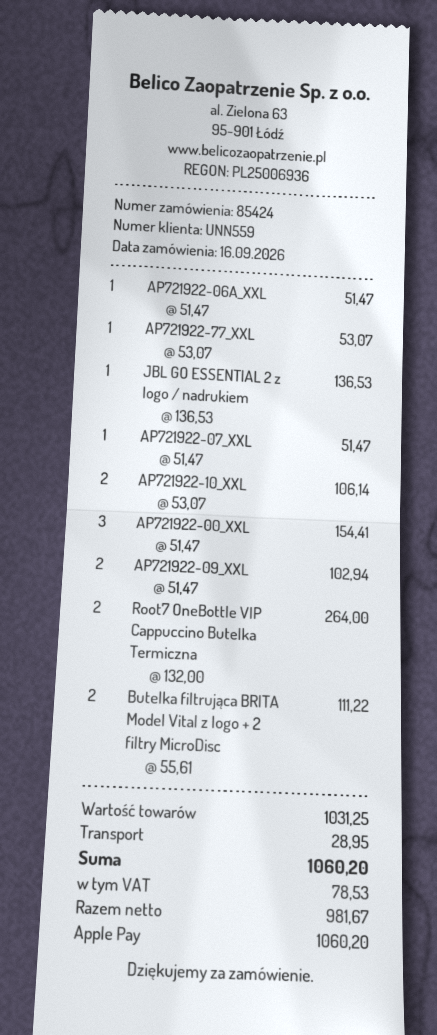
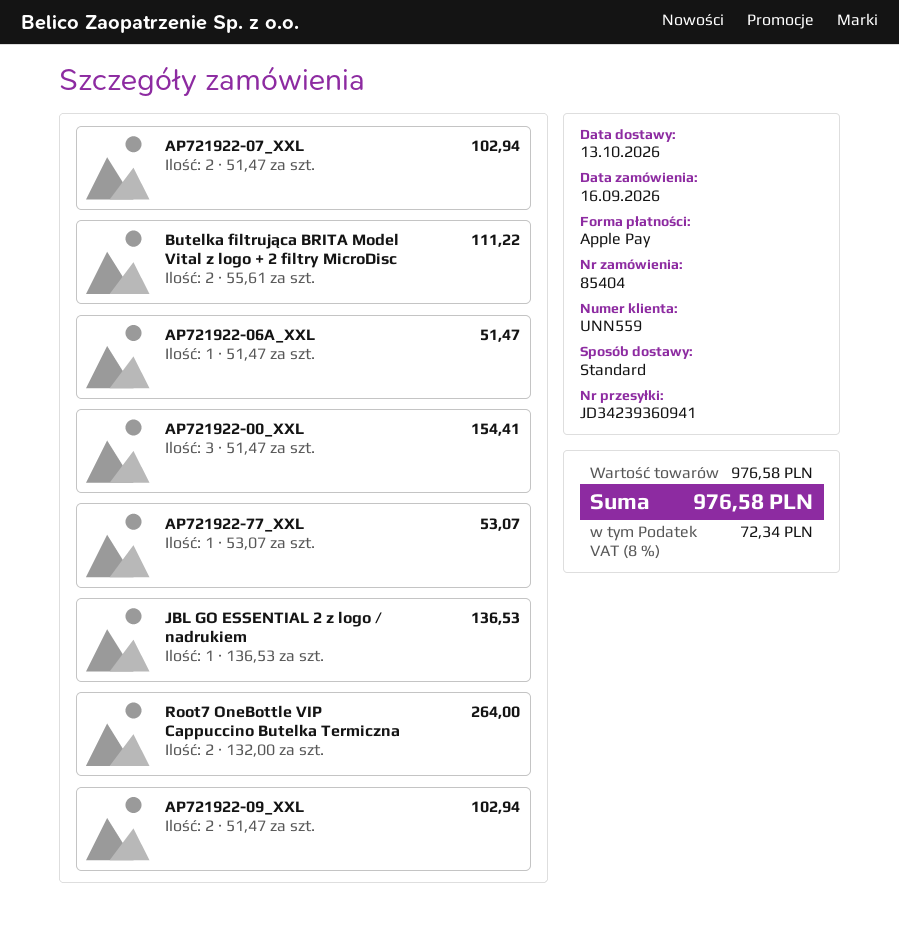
order number: 85424 -> 85404
AP721922-07_XXL: 1 x 51.47 = 51.47 -> 2 x 51.47 = 102.94
AP721922-10_XXL: 2 x 53.07 = 106.14 -> none
subtotal: 1031.25 -> 976.58
shipping: 28.95 -> none
tax: 78.53 -> 72.34
total: 1060.20 -> 976.58

